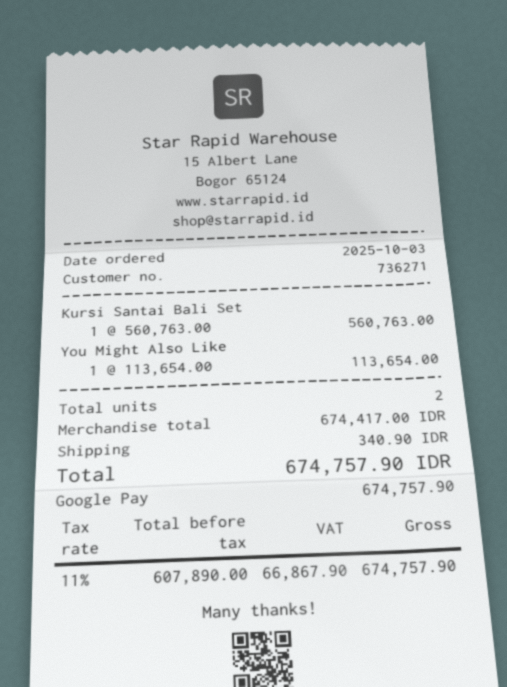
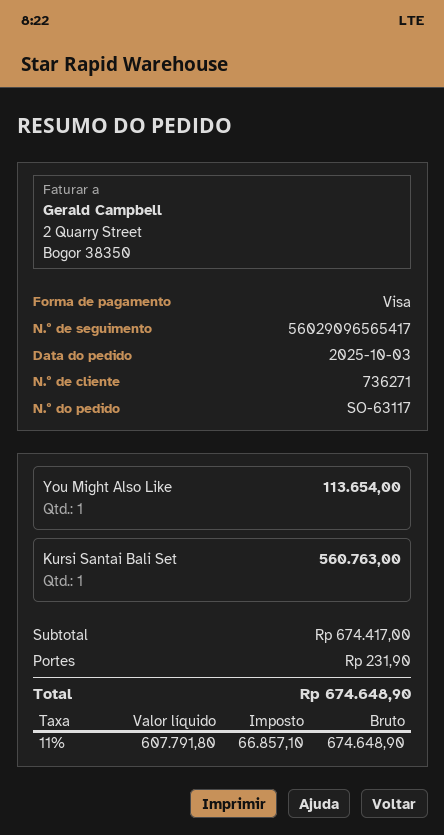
payment method: Google Pay -> Visa
shipping: 340.90 -> 231.90
net: 607890.00 -> 607791.80
tax: 11% = 66867.90 -> 11% = 66857.10
total: 674757.90 -> 674648.90

